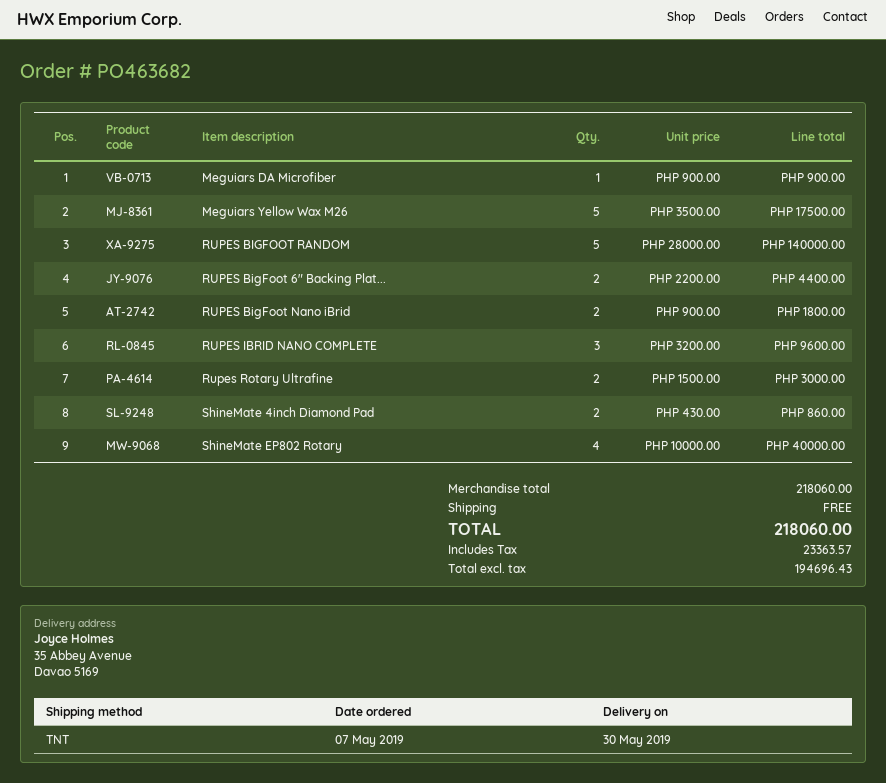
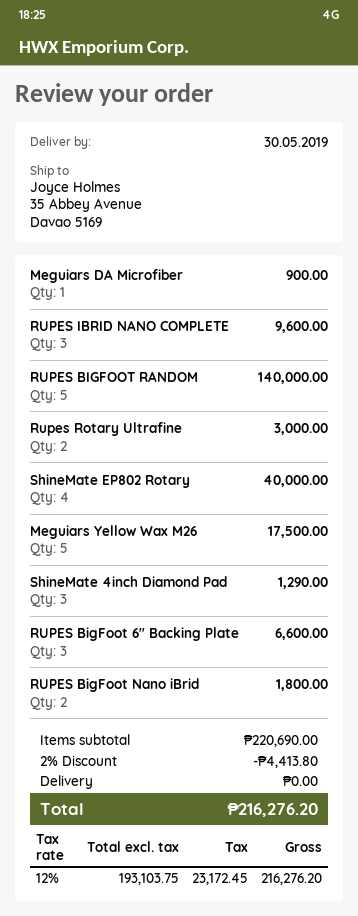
RUPES BigFoot 6" Backing Plat...: 2 for 4400.00 -> 3 for 6600.00
ShineMate 4inch Diamond Pad: 2 for 860.00 -> 3 for 1290.00
subtotal: 218060.00 -> 220690.00
discount: none -> 2% = 4413.80
net: 194696.43 -> 193103.75
tax: 23363.57 -> 23172.45
total: 218060.00 -> 216276.20

